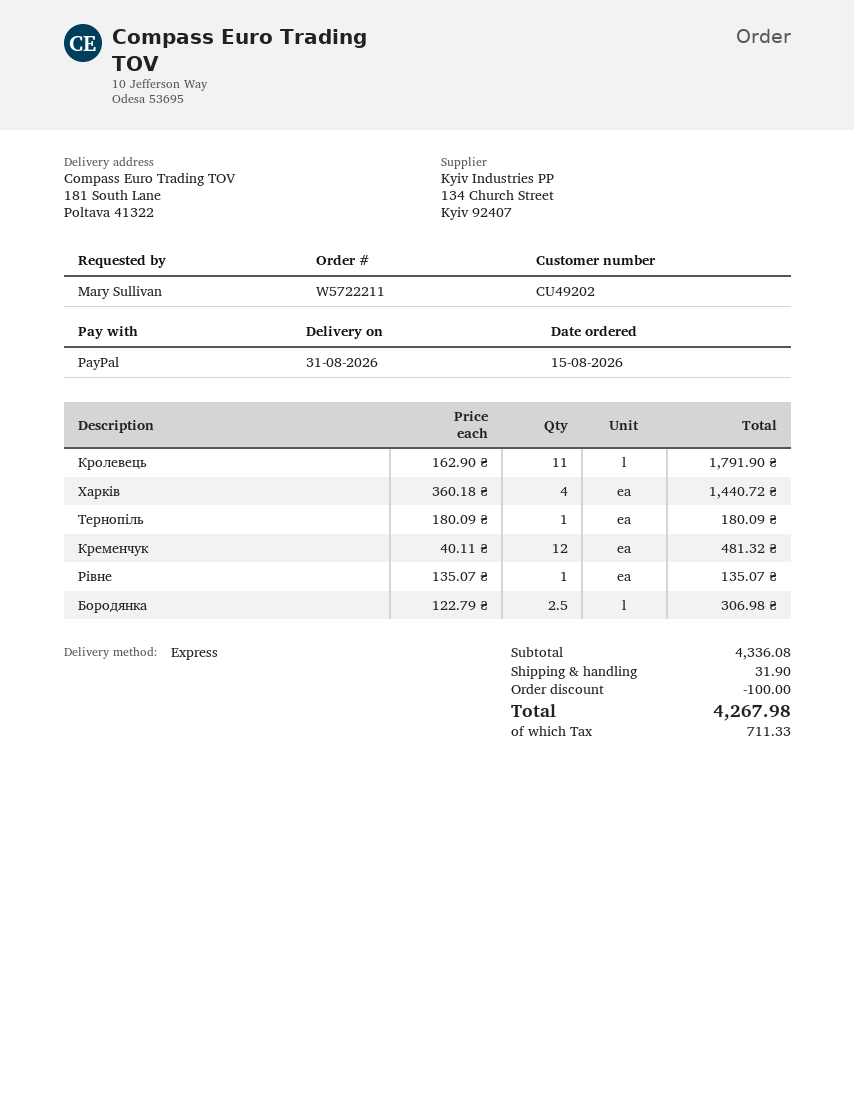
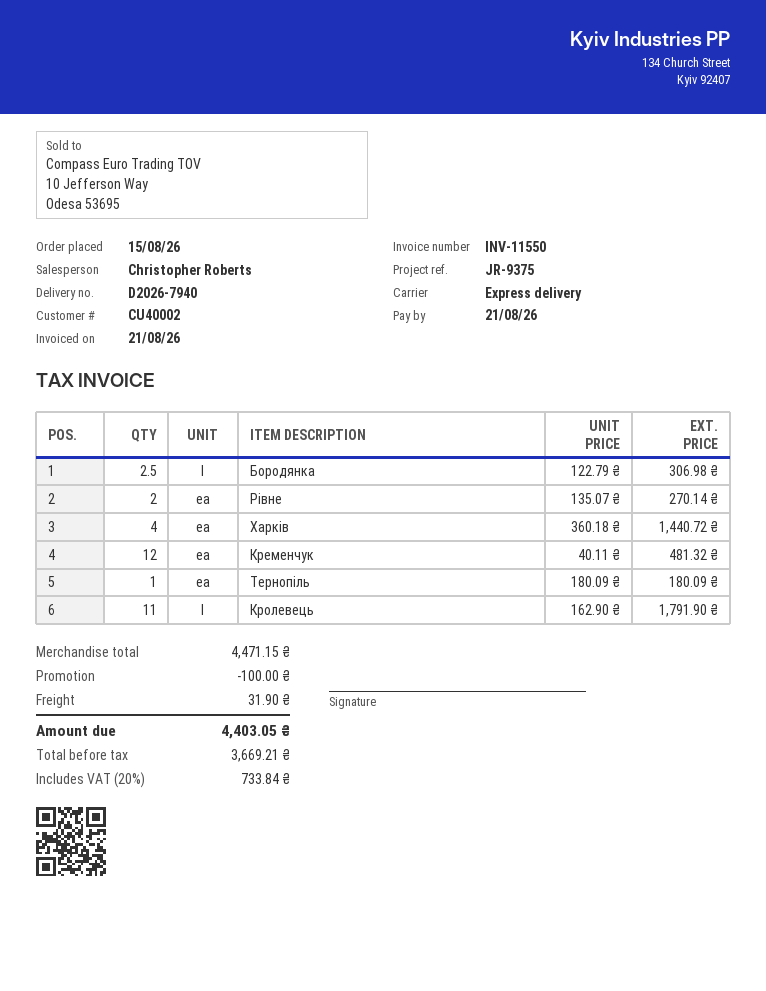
customer number: CU49202 -> CU40002
Рівне: 1 x 135.07 = 135.07 -> 2 x 135.07 = 270.14
subtotal: 4336.08 -> 4471.15
tax: 711.33 -> 733.84
total: 4267.98 -> 4403.05

